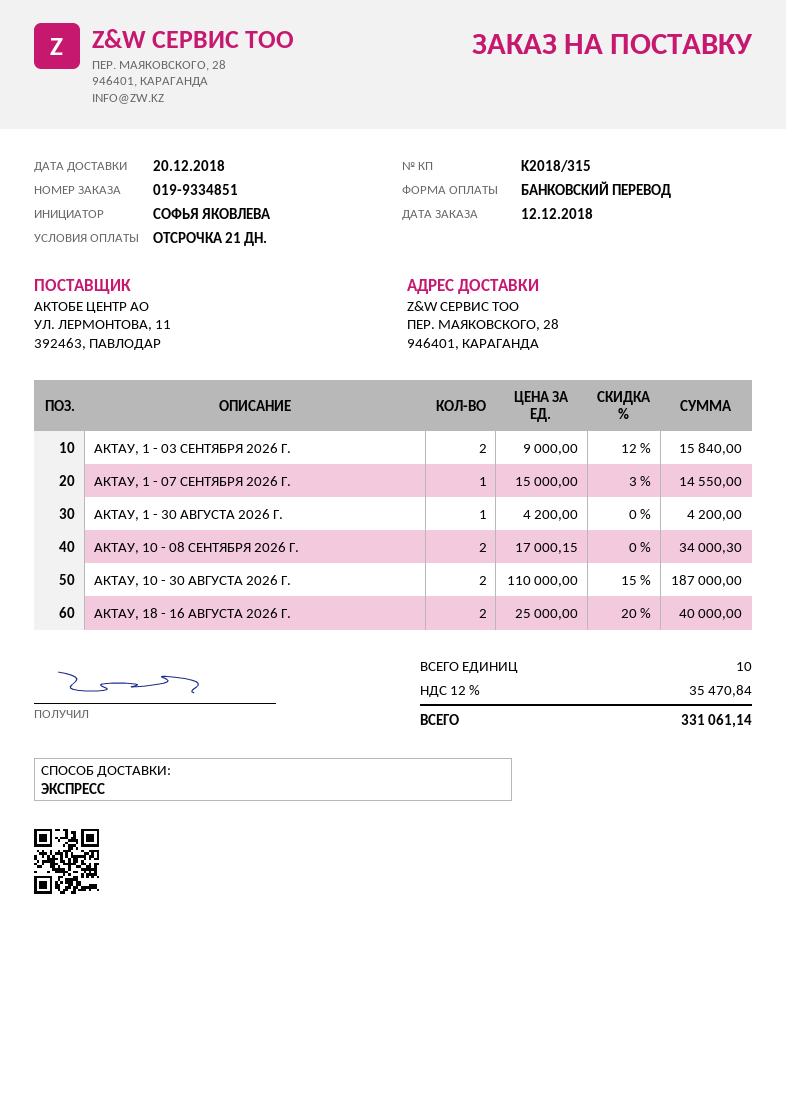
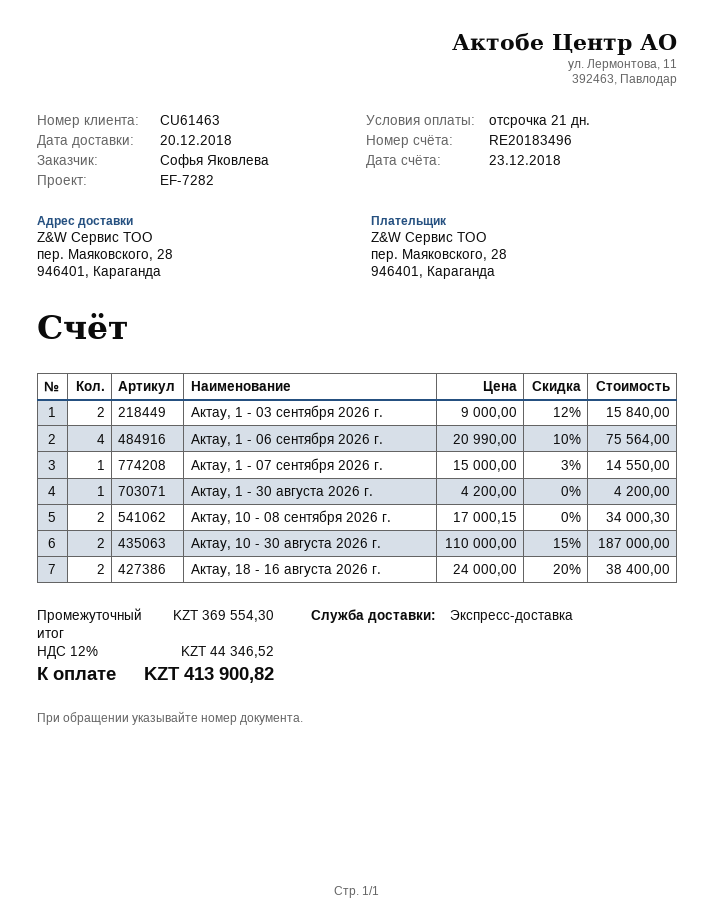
АКТАУ, 18 - 16 АВГУСТА 2026 Г.: 2 x 25000.00 - 20% = 40000.00 -> 2 x 24000.00 - 20% = 38400.00
Актау, 1 - 06 сентября 2026 г.: none -> 4 x 20990.00 - 10% = 75564.00
tax: 12% = 35470.84 -> 12% = 44346.52
total: 331061.14 -> 413900.82

